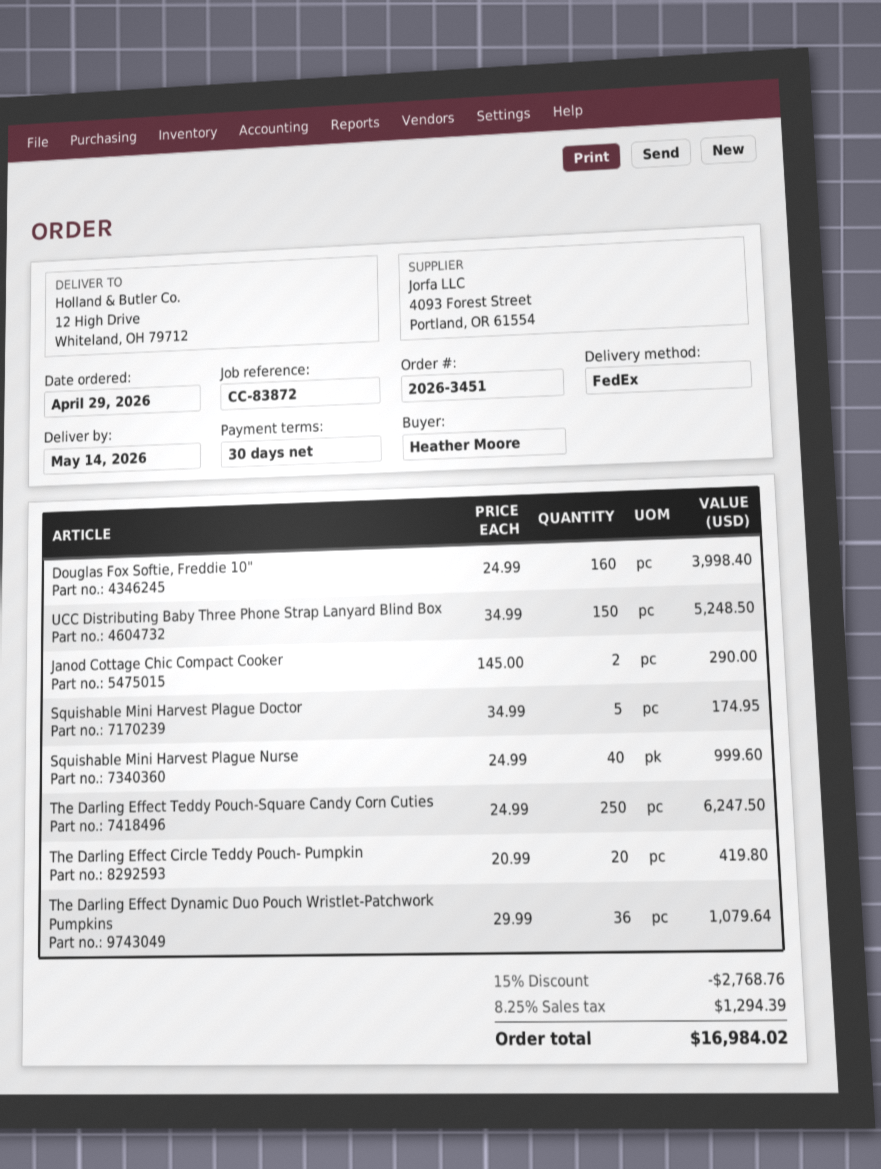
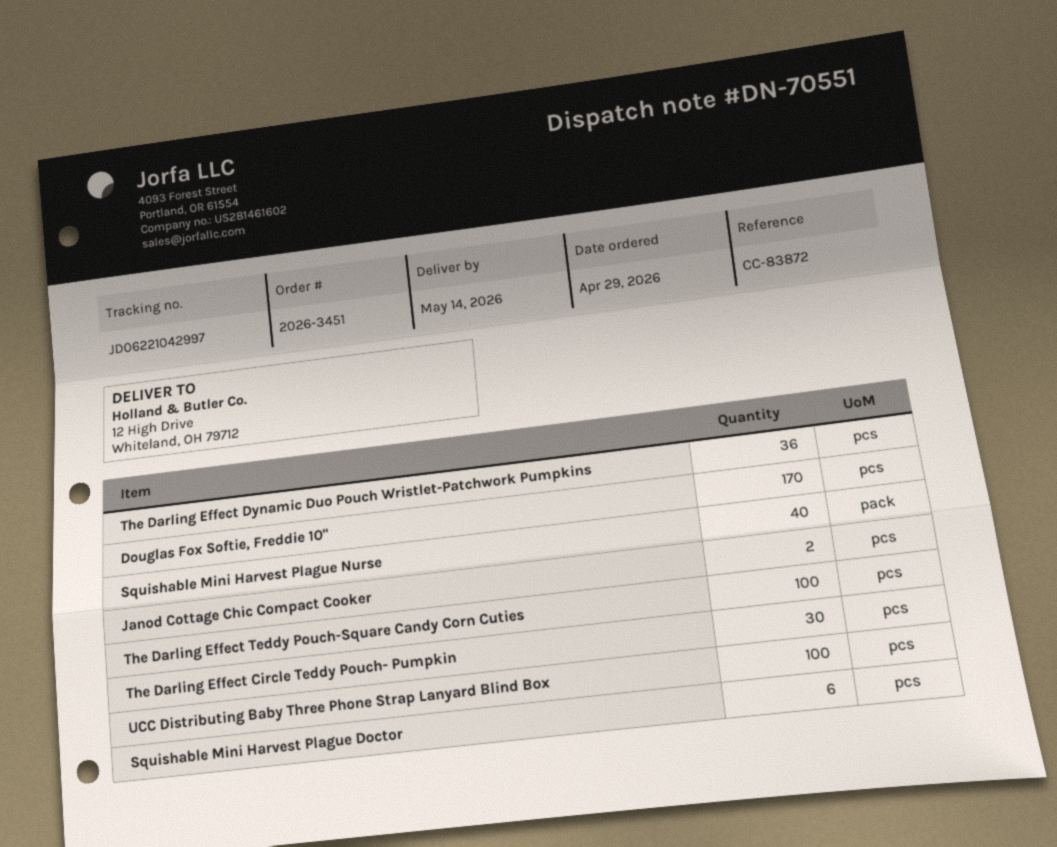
Douglas Fox Softie, Freddie 10": 160 -> 170
UCC Distributing Baby Three Phone Strap Lanyard Blind Box: 150 -> 100
Squishable Mini Harvest Plague Doctor: 5 -> 6
The Darling Effect Teddy Pouch-Square Candy Corn Cuties: 250 -> 100
The Darling Effect Circle Teddy Pouch- Pumpkin: 20 -> 30

